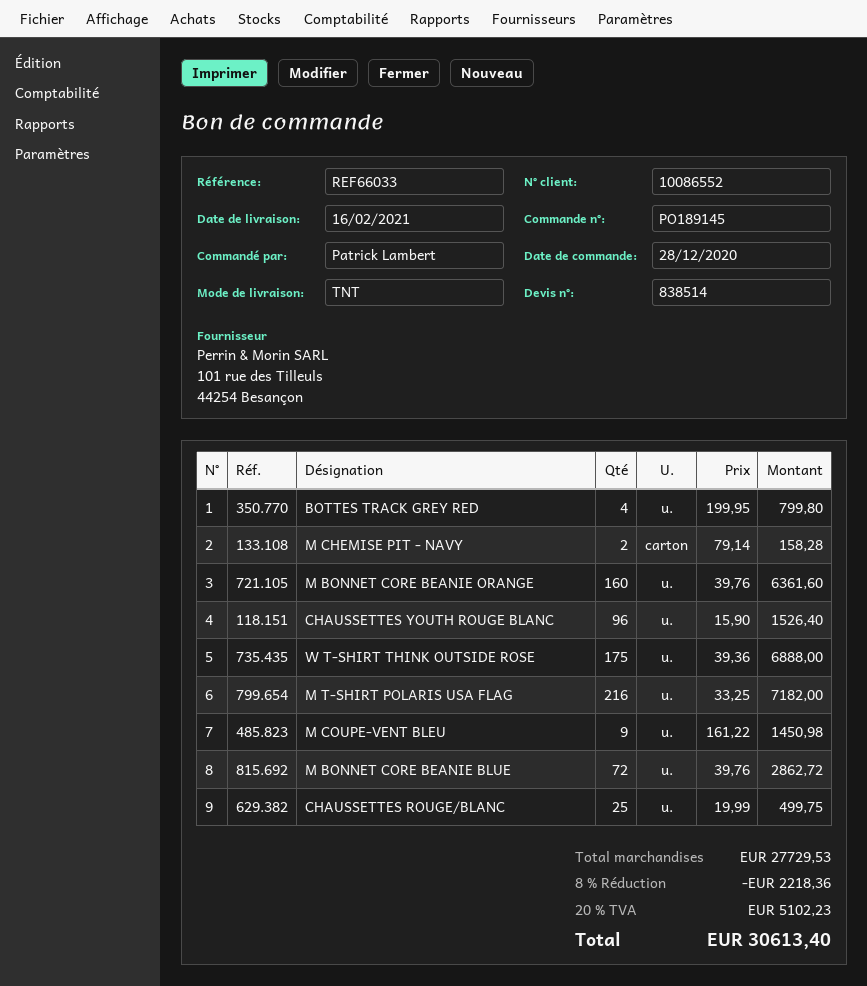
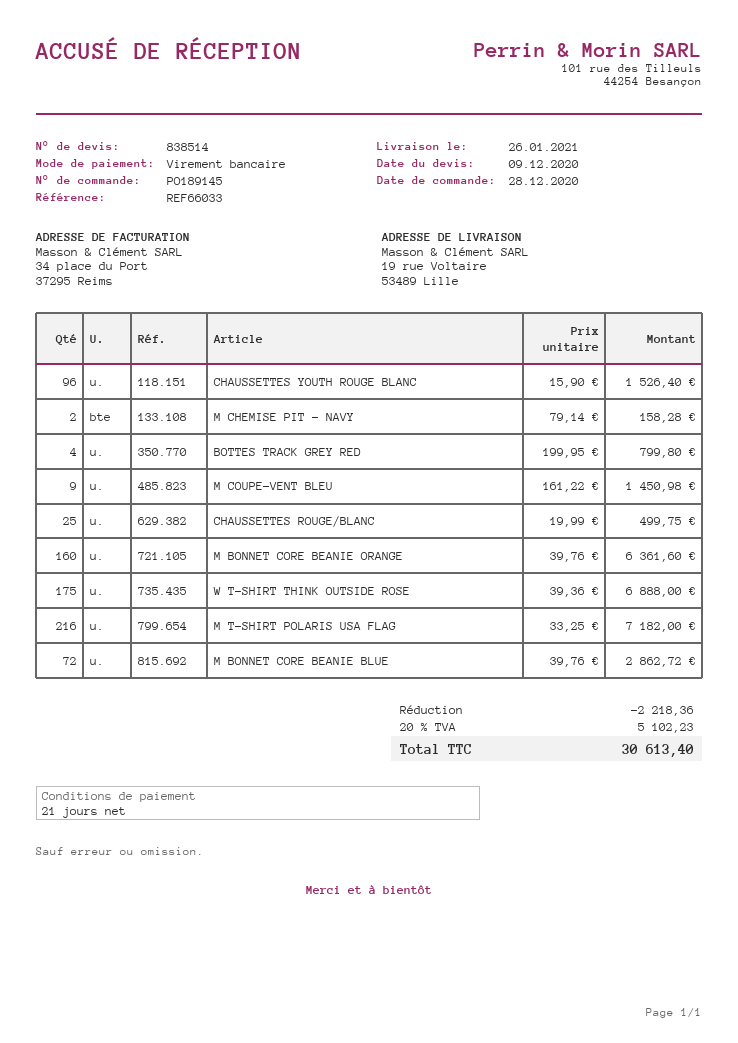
delivery date: 2021-02-16 -> 2021-01-26

